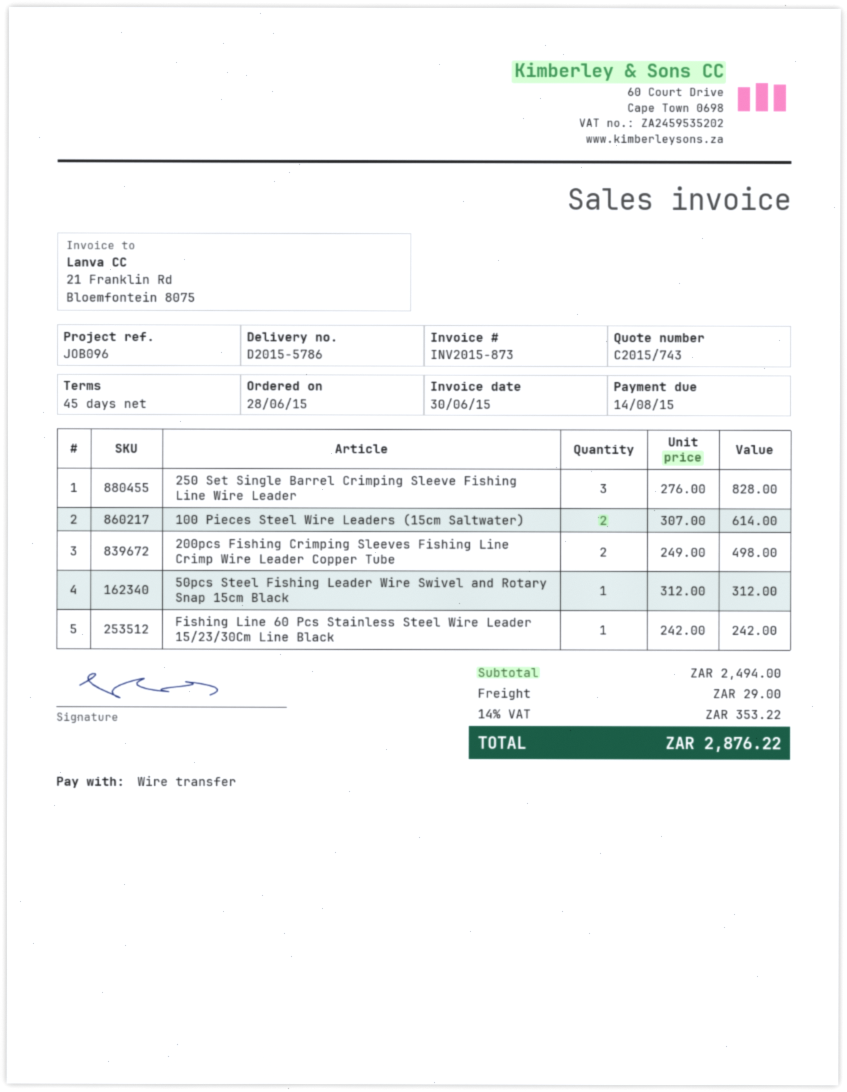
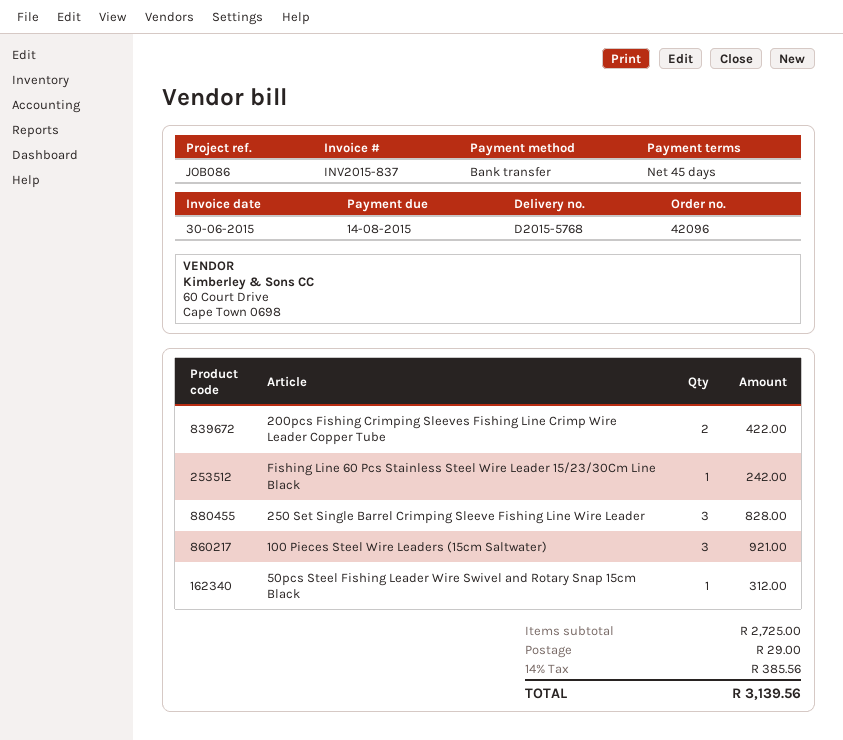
delivery note number: D2015-5786 -> D2015-5768
invoice number: INV2015-873 -> INV2015-837
reference: JOB096 -> JOB086
100 Pieces Steel Wire Leaders (15cm Saltwater): 2 for 614.00 -> 3 for 921.00
200pcs Fishing Crimping Sleeves Fishing Line Crimp Wire Leader Copper Tube: 2 for 498.00 -> 2 for 422.00
subtotal: 2494.00 -> 2725.00
tax: 14% = 353.22 -> 14% = 385.56
total: 2876.22 -> 3139.56

